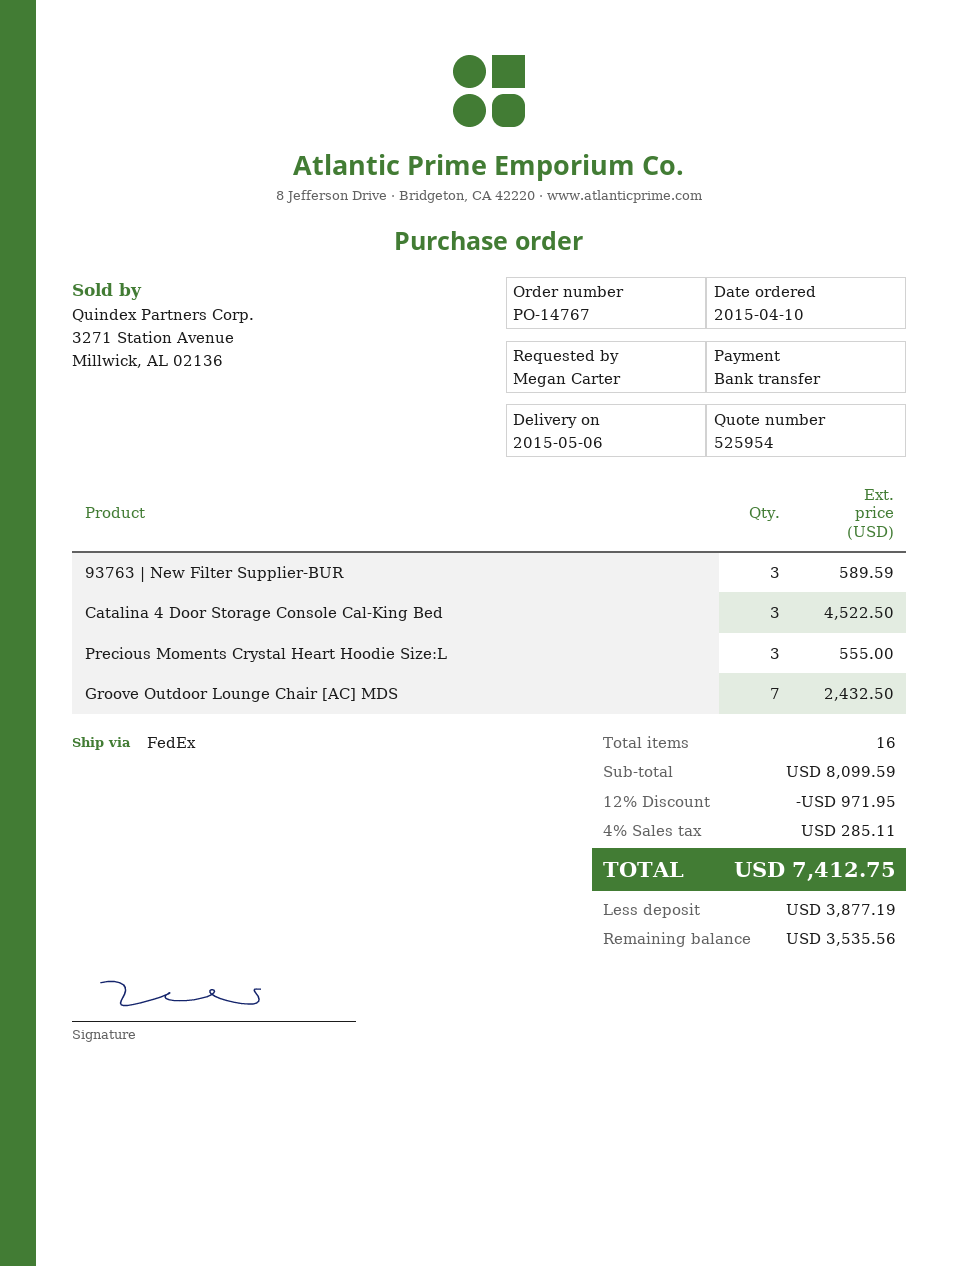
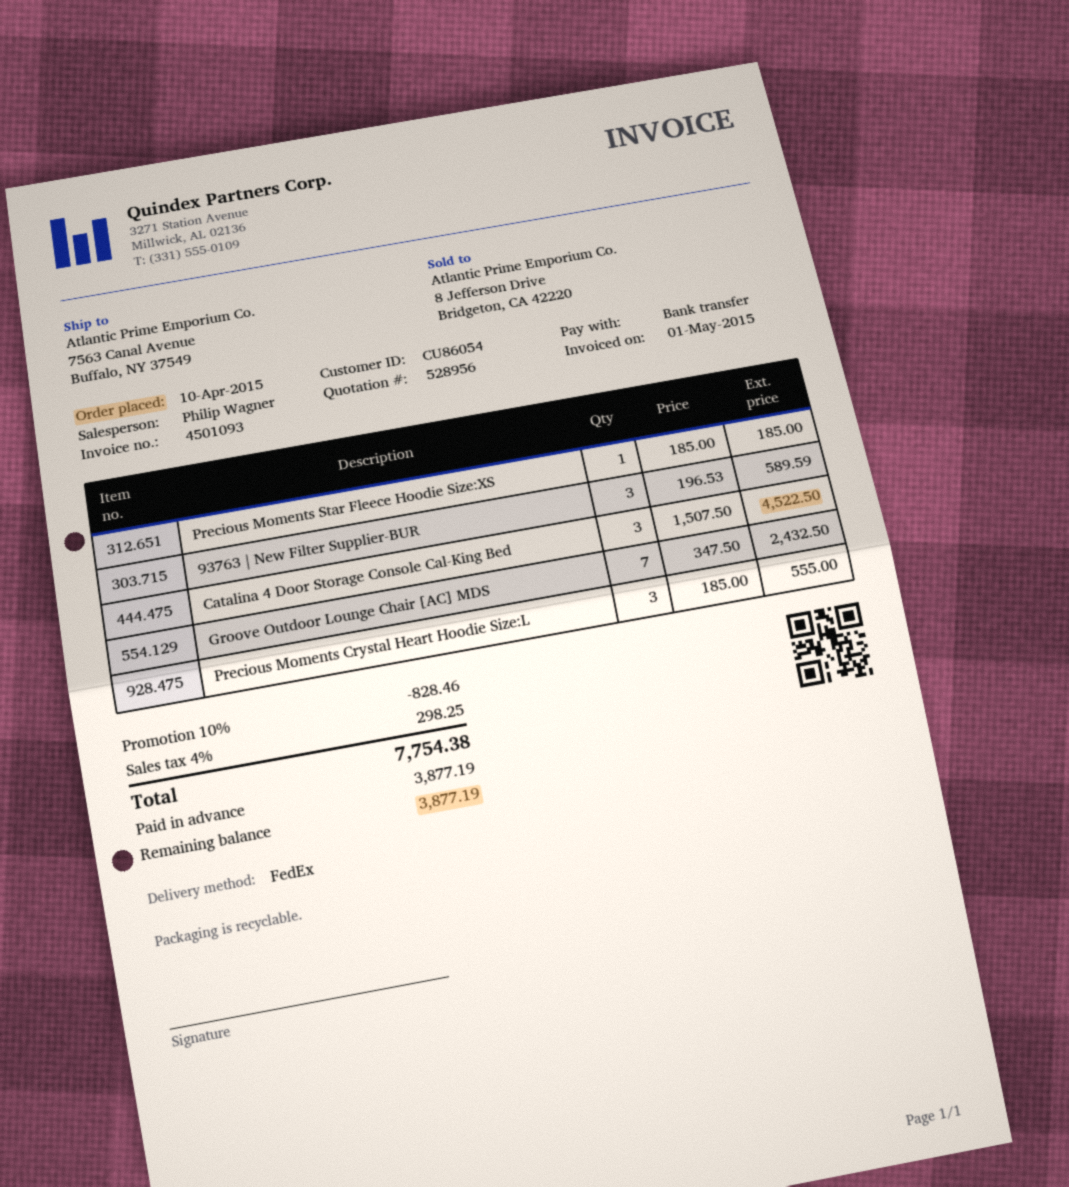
quote number: 525954 -> 528956
Precious Moments Star Fleece Hoodie Size:XS: none -> 1 for 185.00
discount: 12% = 971.95 -> 10% = 828.46
tax: 4% = 285.11 -> 4% = 298.25
total: 7412.75 -> 7754.38
balance: 3535.56 -> 3877.19

